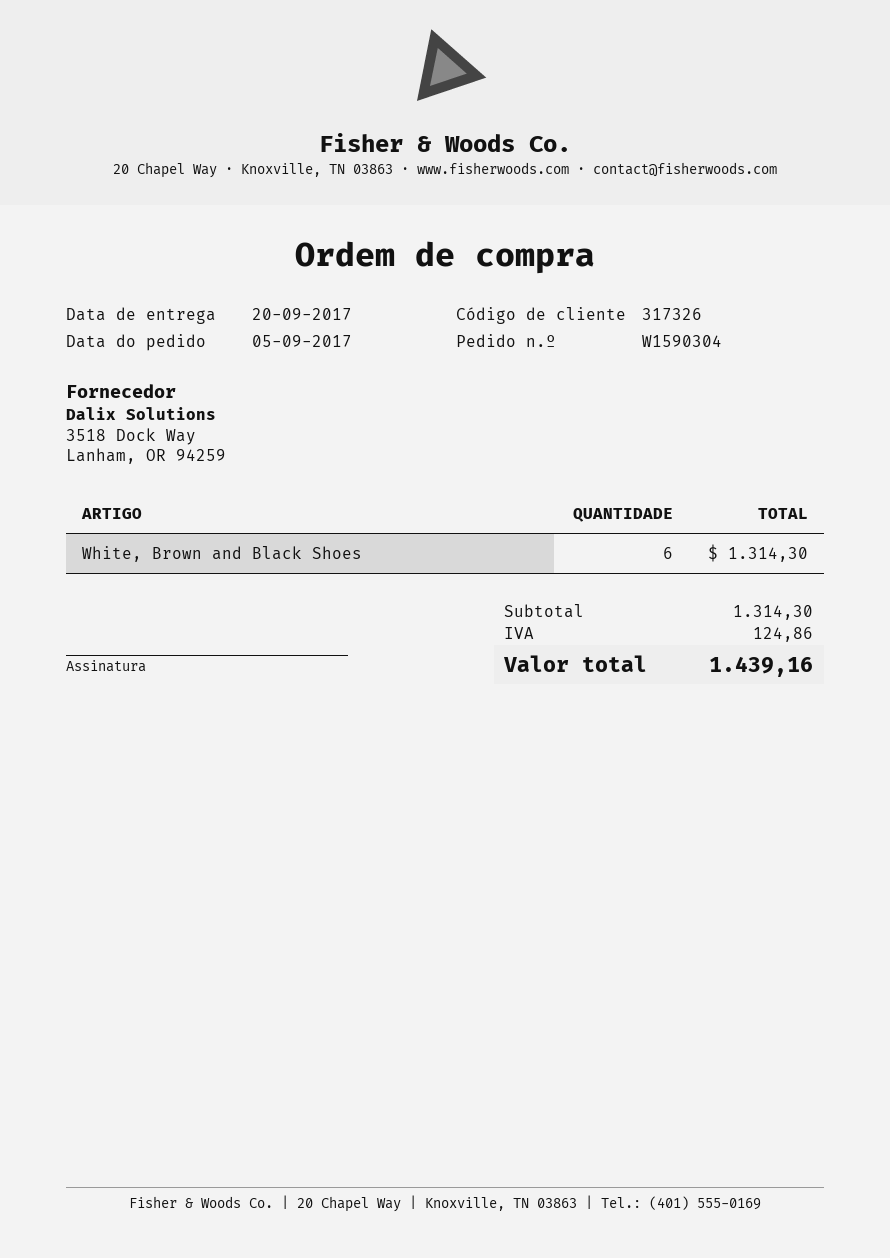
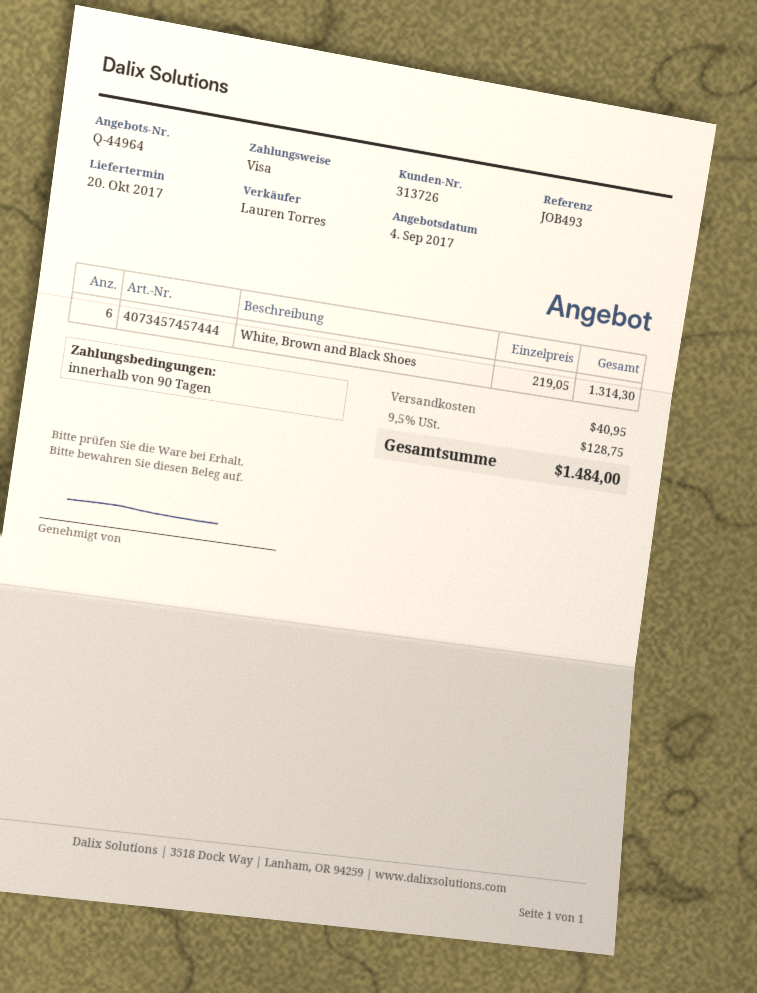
delivery date: 2017-09-20 -> 2017-10-20
customer number: 317326 -> 313726
shipping: none -> 40.95
tax: 124.86 -> 128.75
total: 1439.16 -> 1484.00

